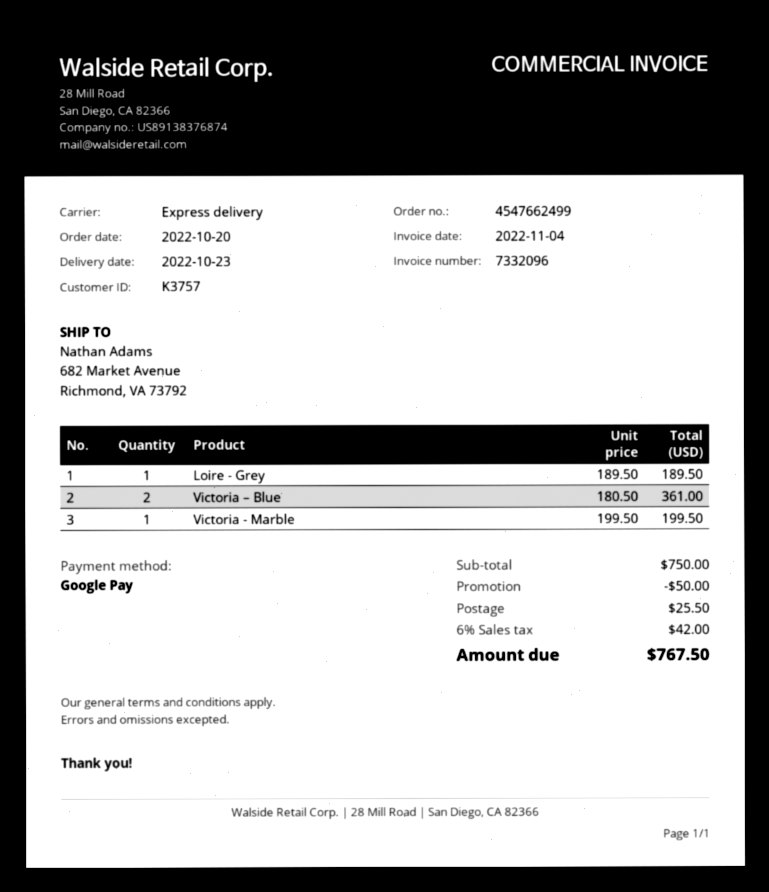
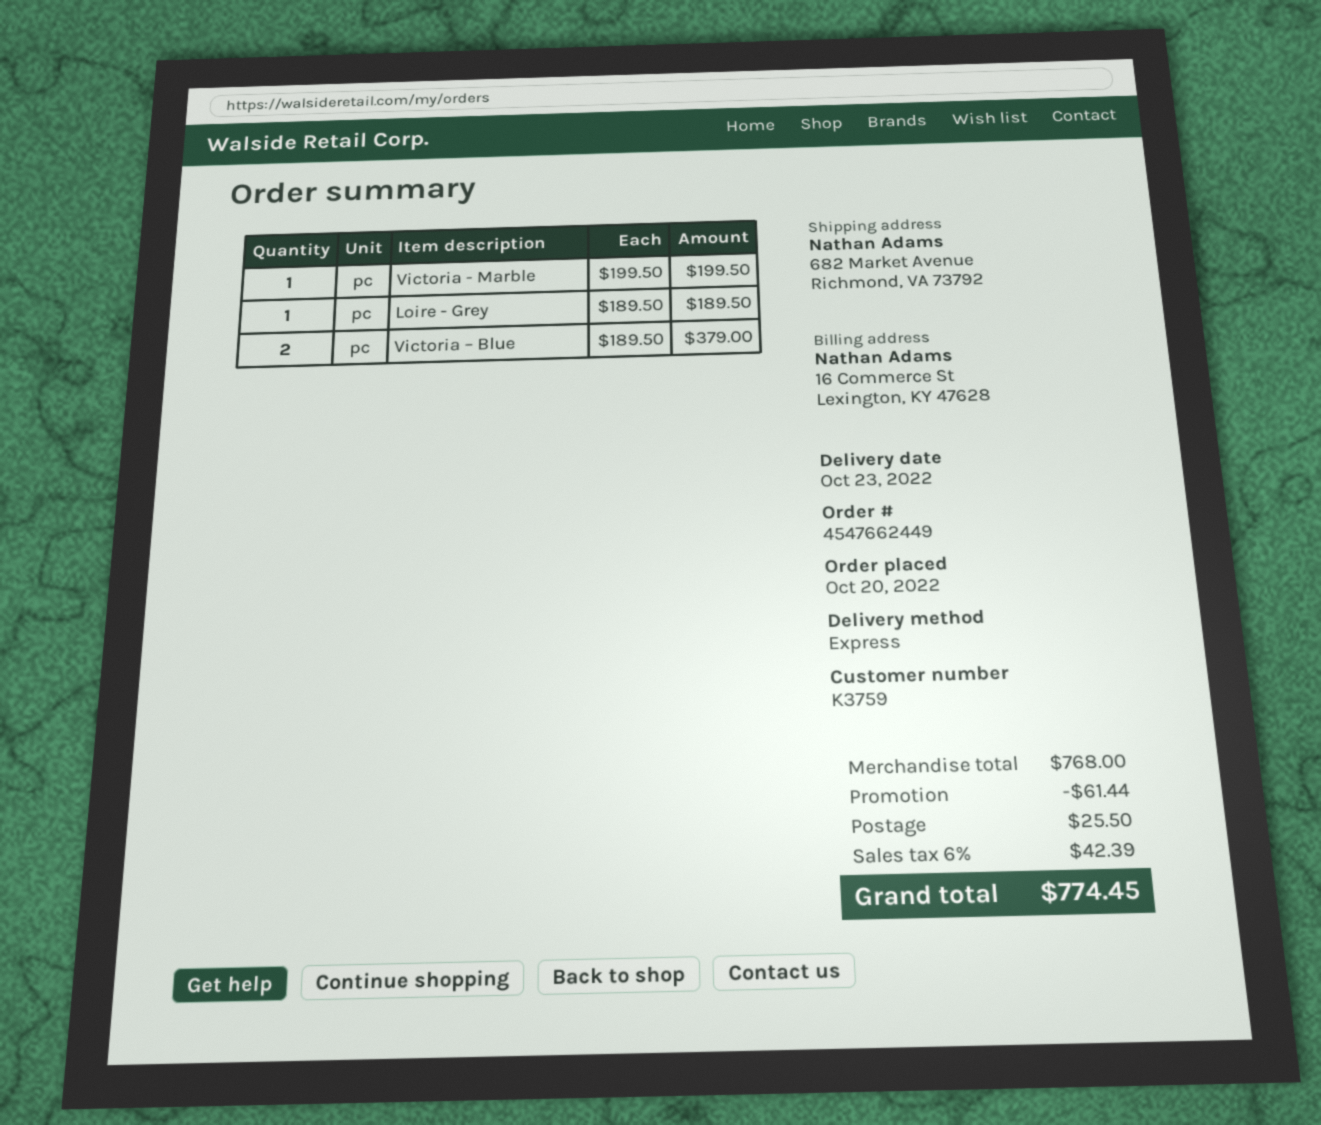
order number: 4547662499 -> 4547662449
customer number: K3757 -> K3759
Victoria – Blue: 2 x 180.50 = 361.00 -> 2 x 189.50 = 379.00
subtotal: 750.00 -> 768.00
discount: 50.00 -> 61.44
tax: 6% = 42.00 -> 6% = 42.39
total: 767.50 -> 774.45

